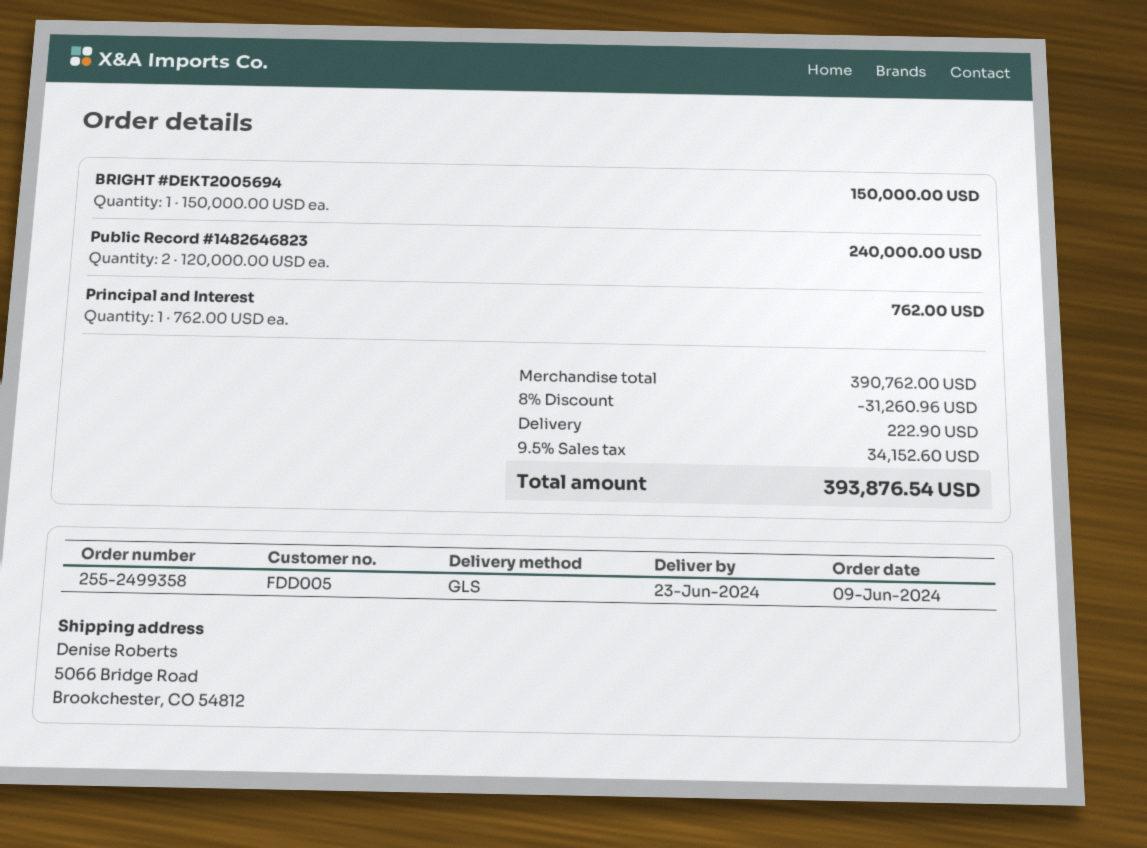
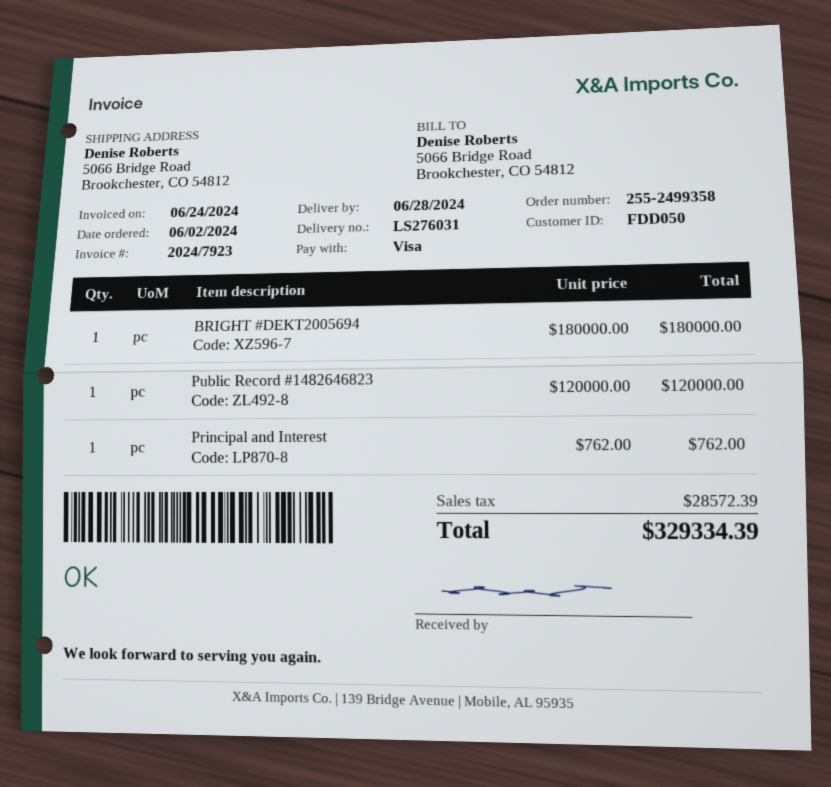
order date: 2024-06-09 -> 2024-06-02
delivery date: 2024-06-23 -> 2024-06-28
customer number: FDD005 -> FDD050
BRIGHT #DEKT2005694: 1 x 150000.00 = 150000.00 -> 1 x 180000.00 = 180000.00
Public Record #1482646823: 2 x 120000.00 = 240000.00 -> 1 x 120000.00 = 120000.00
discount: 8% = 31260.96 -> none
shipping: 222.90 -> none
tax: 34152.60 -> 28572.39
total: 393876.54 -> 329334.39

